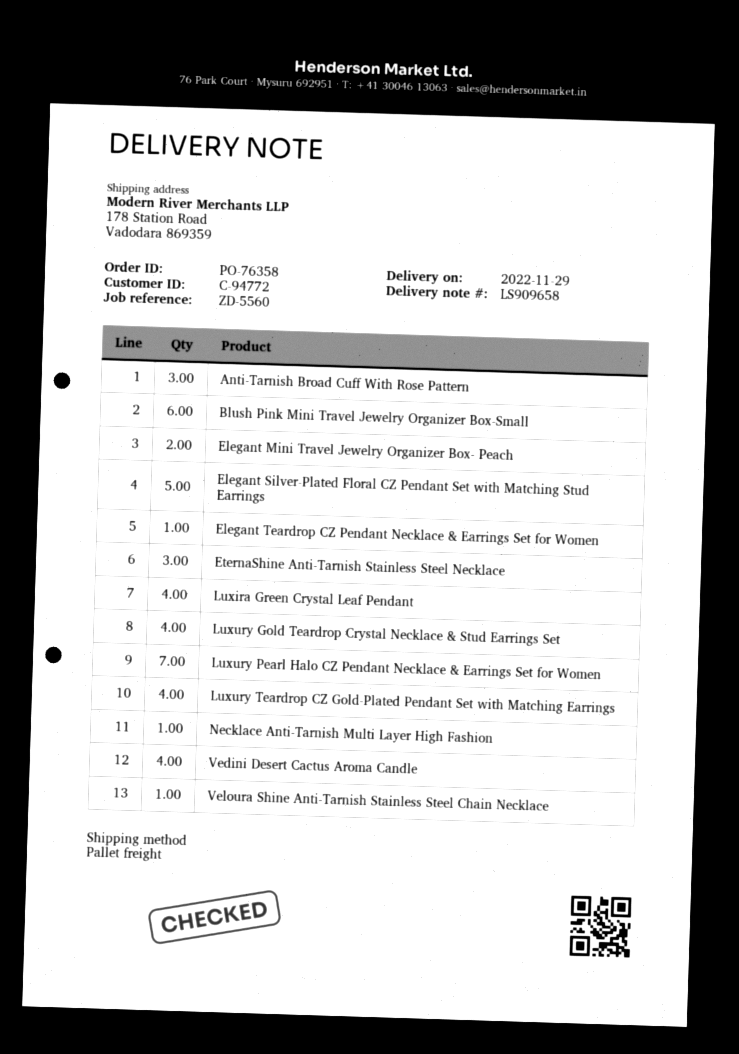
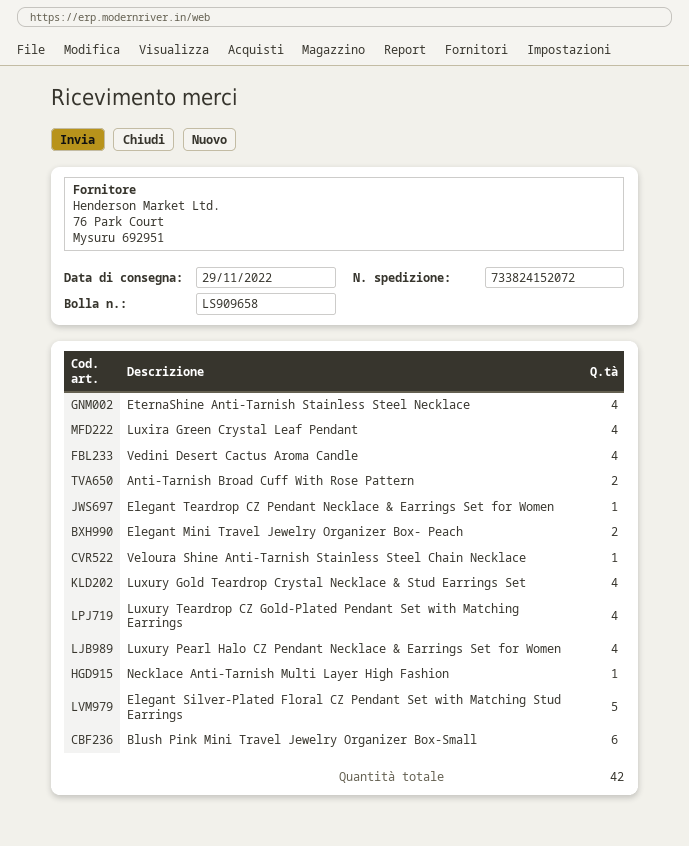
Anti-Tarnish Broad Cuff With Rose Pattern: 3 -> 2
EternaShine Anti-Tarnish Stainless Steel Necklace: 3 -> 4
Luxury Pearl Halo CZ Pendant Necklace & Earrings Set for Women: 7 -> 4

